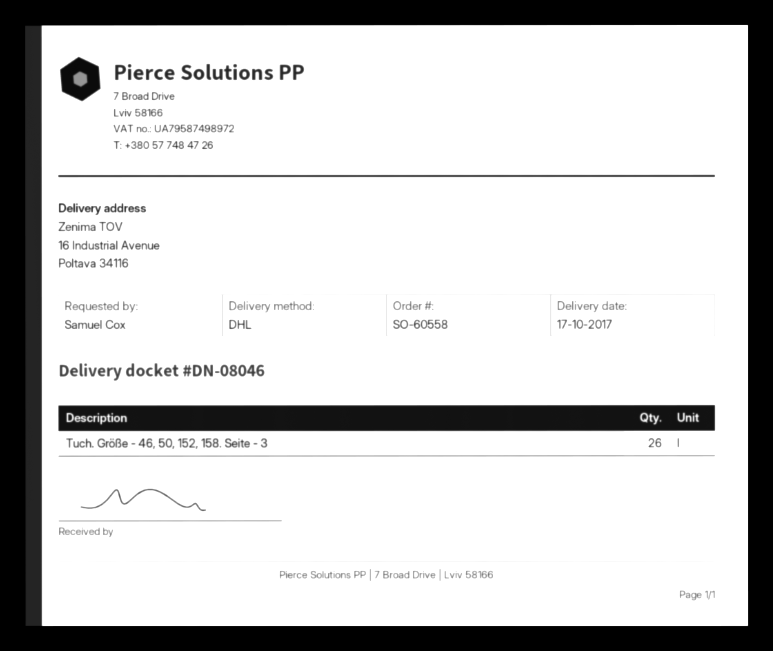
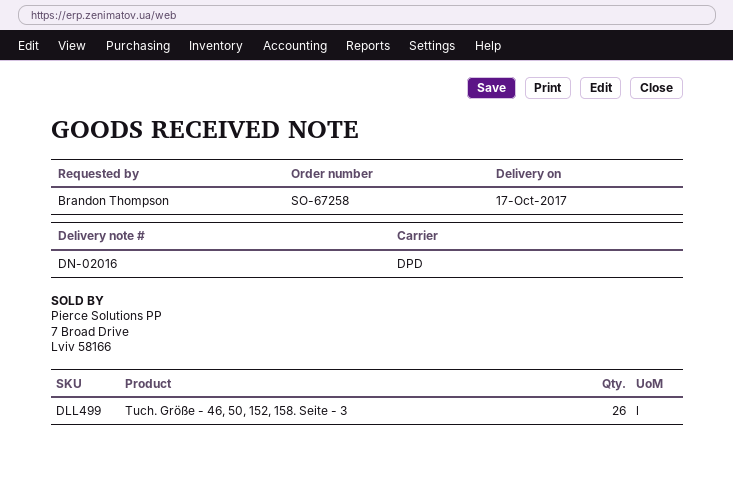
order number: SO-60558 -> SO-67258
delivery note number: DN-08046 -> DN-02016
ordered by: Samuel Cox -> Brandon Thompson
shipping method: DHL -> DPD

